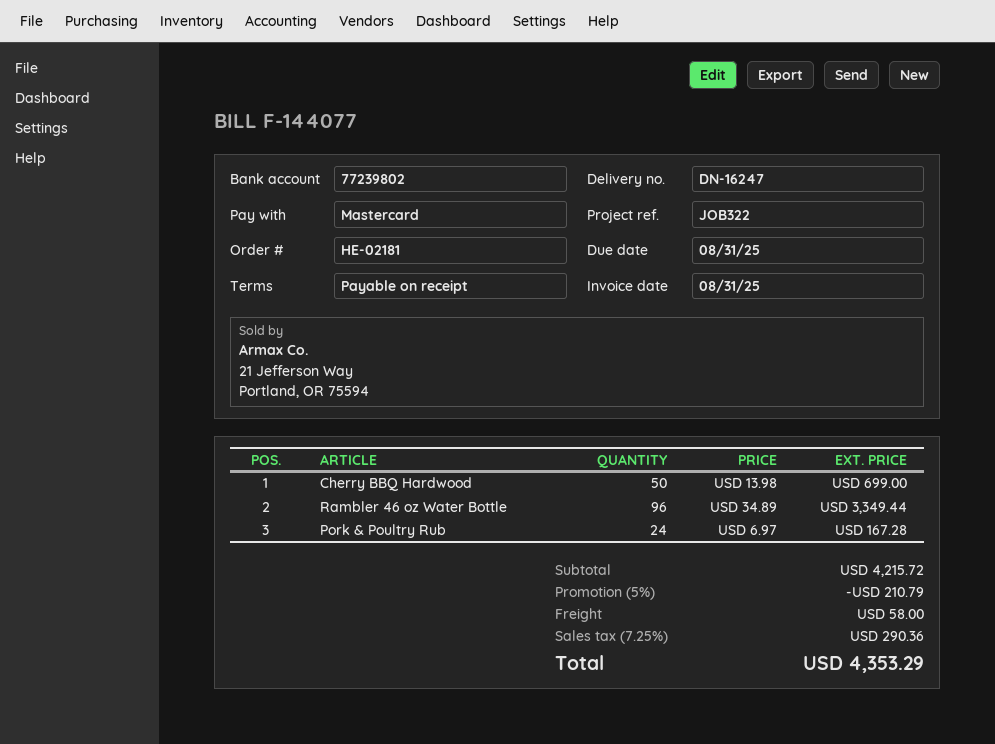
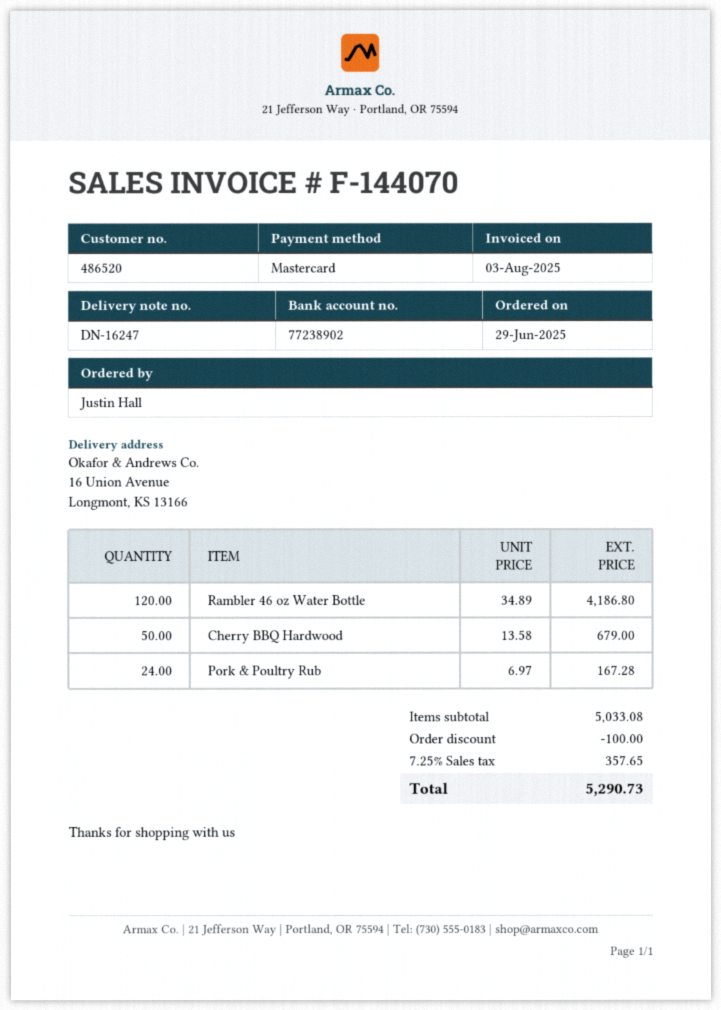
invoice number: F-144077 -> F-144070
invoice date: 2025-08-31 -> 2025-08-03
bank account: 77239802 -> 77238902
Cherry BBQ Hardwood: 50 x 13.98 = 699.00 -> 50 x 13.58 = 679.00
Rambler 46 oz Water Bottle: 96 x 34.89 = 3349.44 -> 120 x 34.89 = 4186.80
subtotal: 4215.72 -> 5033.08
discount: 210.79 -> 100.00
shipping: 58.00 -> none
tax: 7.25% = 290.36 -> 7.25% = 357.65
total: 4353.29 -> 5290.73

